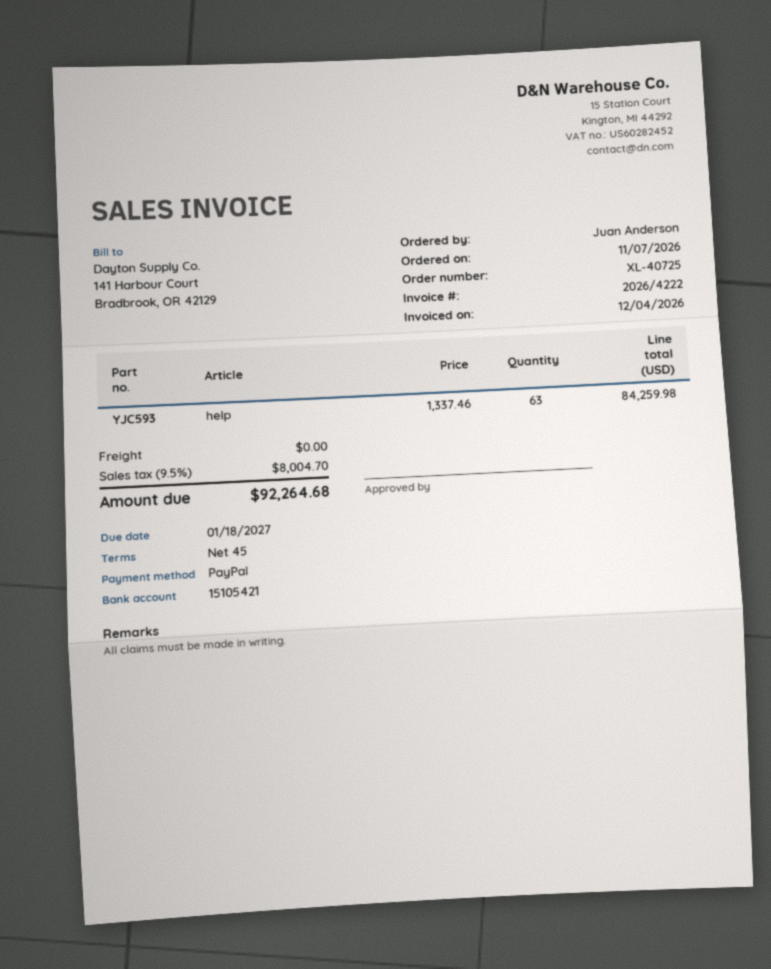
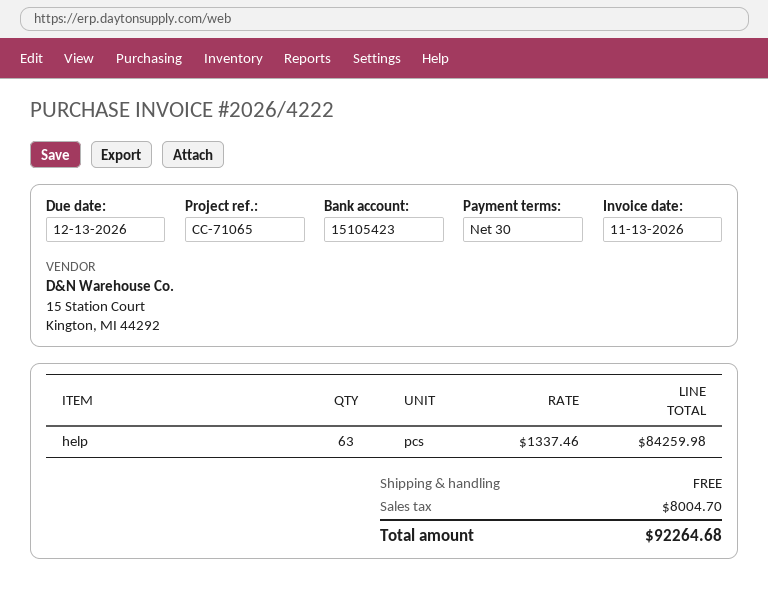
invoice date: 2026-12-04 -> 2026-11-13
payment terms: 45 days -> 30 days
due date: 2027-01-18 -> 2026-12-13
bank account: 15105421 -> 15105423

